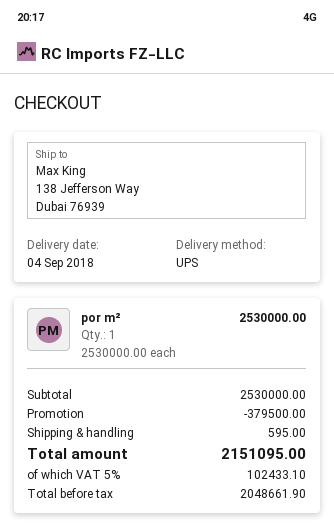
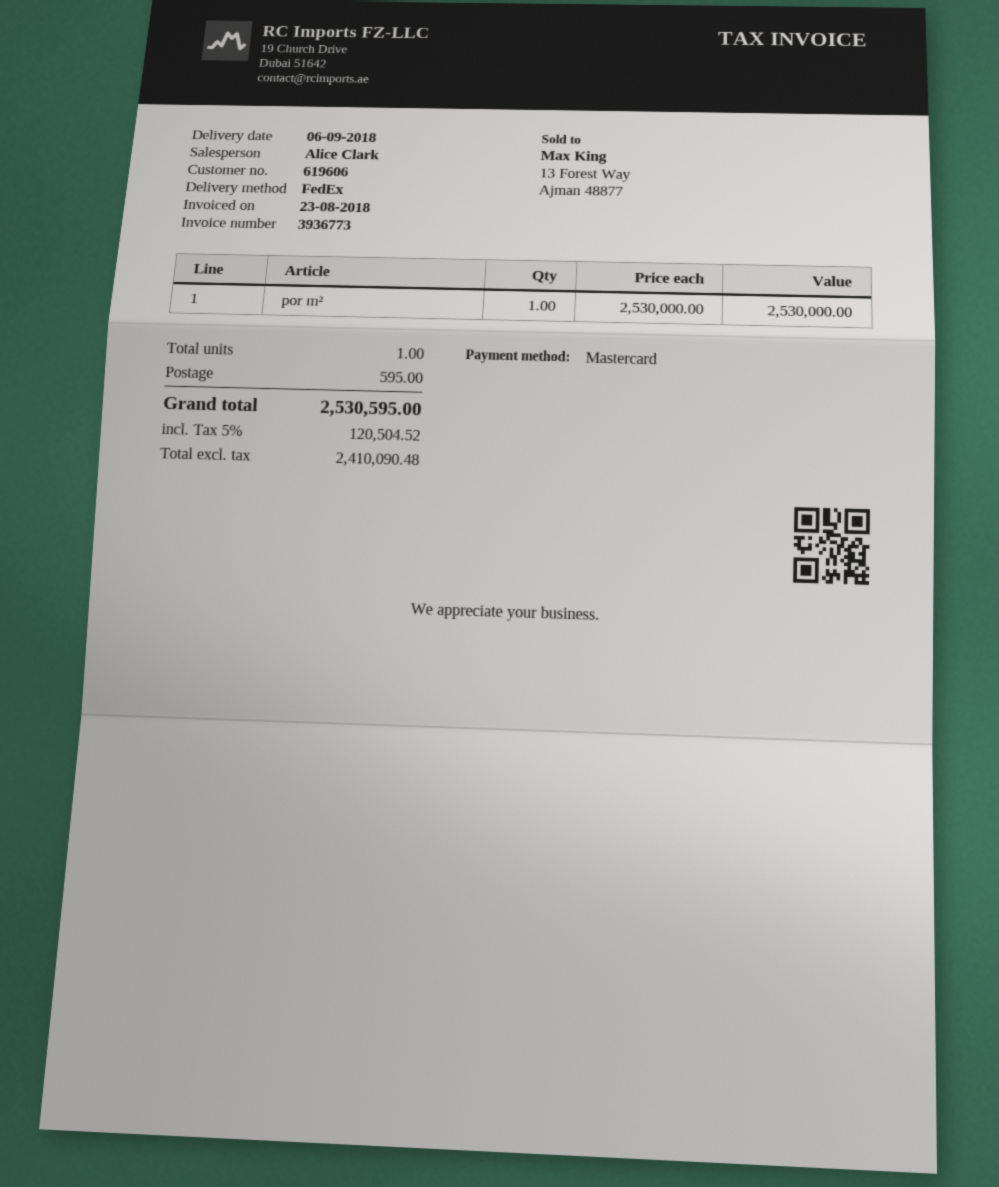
delivery date: 2018-09-04 -> 2018-09-06
shipping method: UPS -> FedEx
discount: 379500.00 -> none
net: 2048661.90 -> 2410090.48
tax: 5% = 102433.10 -> 5% = 120504.52
total: 2151095.00 -> 2530595.00

